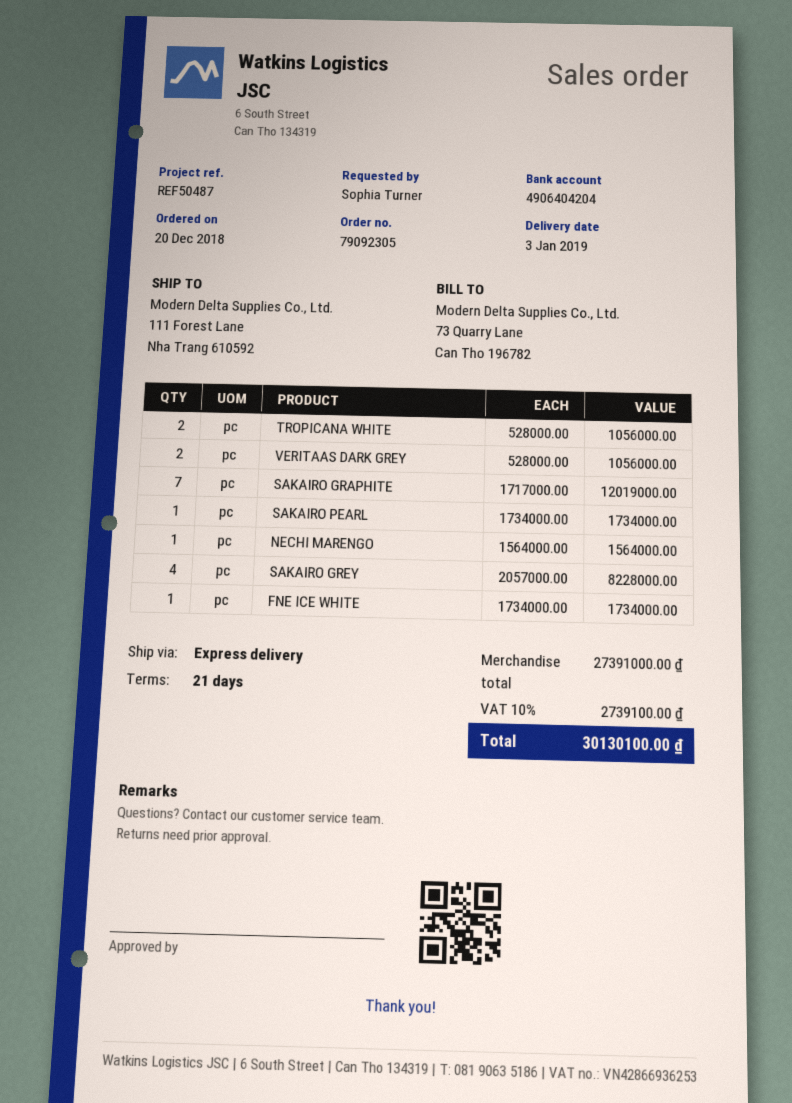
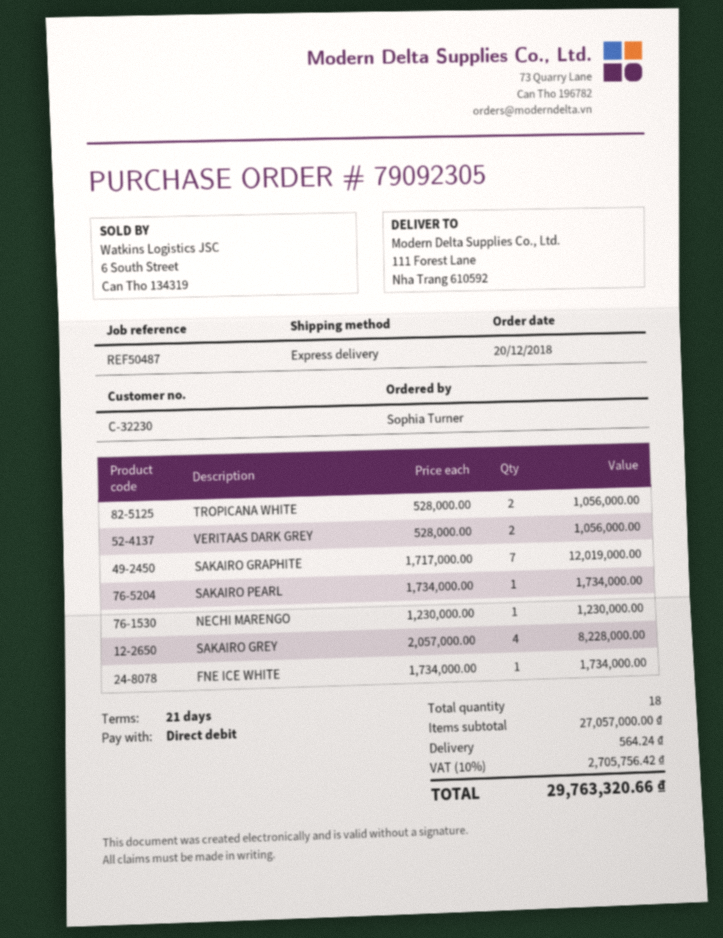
NECHI MARENGO: 1 x 1564000.00 = 1564000.00 -> 1 x 1230000.00 = 1230000.00
subtotal: 27391000.00 -> 27057000.00
shipping: none -> 564.24
tax: 10% = 2739100.00 -> 10% = 2705756.42
total: 30130100.00 -> 29763320.66

